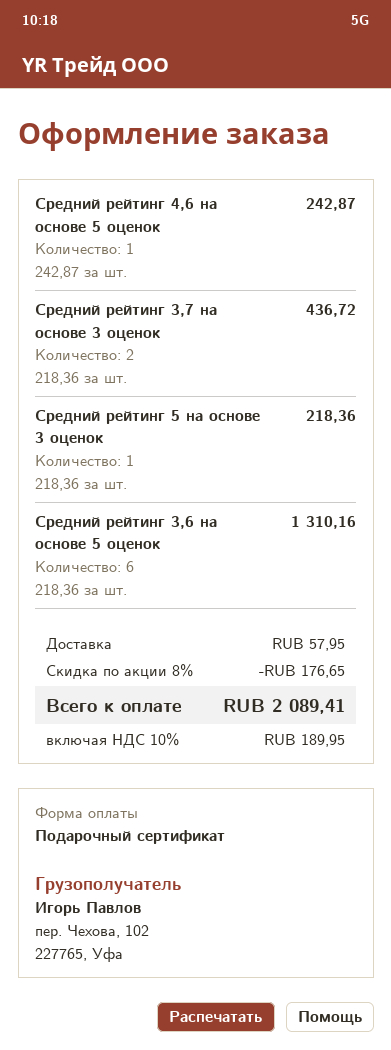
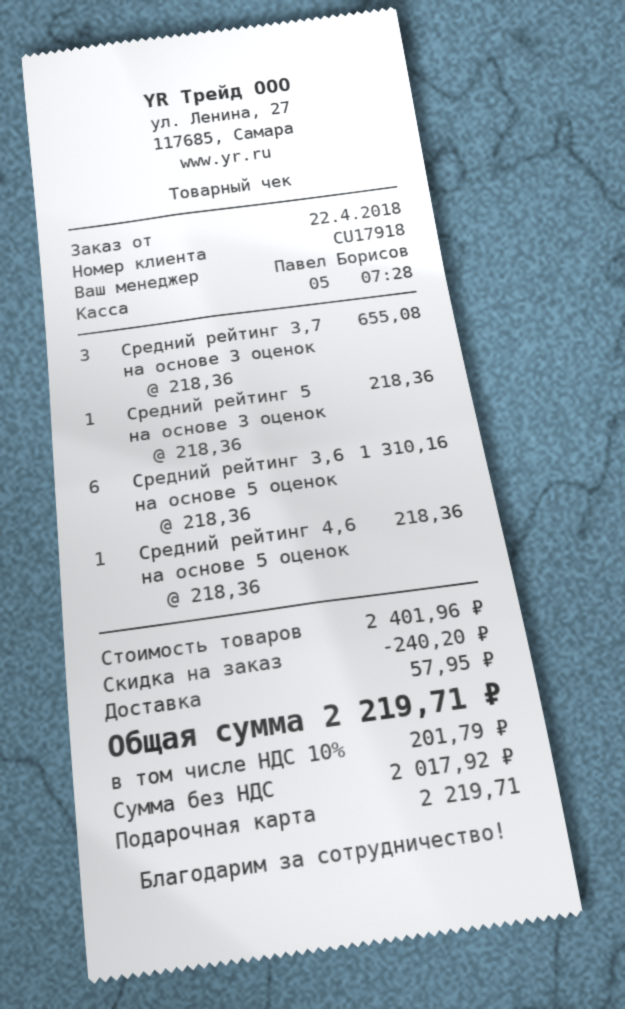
Средний рейтинг 4,6 на основе 5 оценок: 1 x 242.87 = 242.87 -> 1 x 218.36 = 218.36
Средний рейтинг 3,7 на основе 3 оценок: 2 x 218.36 = 436.72 -> 3 x 218.36 = 655.08
discount: 176.65 -> 240.20
tax: 10% = 189.95 -> 10% = 201.79
total: 2089.41 -> 2219.71

